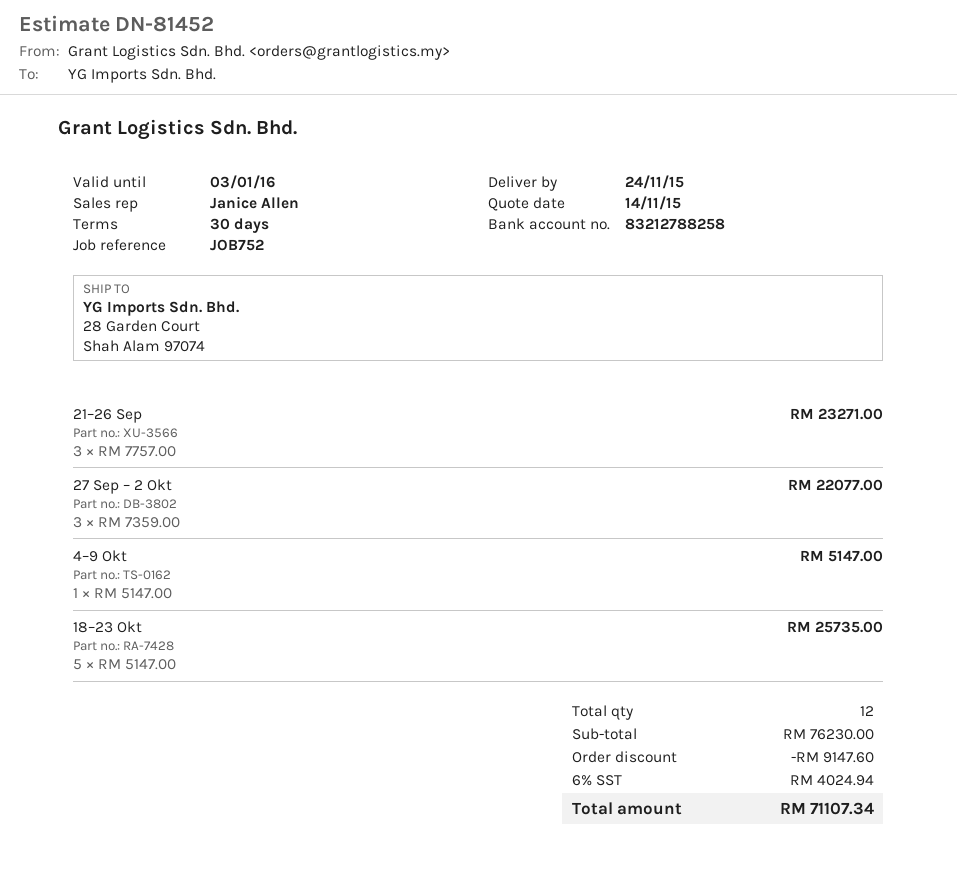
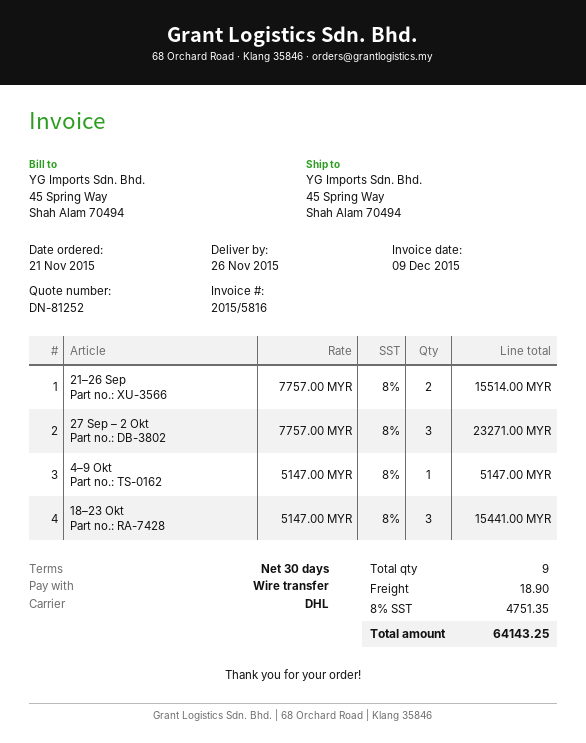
quote number: DN-81452 -> DN-81252
delivery date: 2015-11-24 -> 2015-11-26
ship to: 28 Garden Court, Shah Alam 97074 -> 45 Spring Way, Shah Alam 70494
21–26 Sep: 3 x 7757.00 = 23271.00 -> 2 x 7757.00 = 15514.00
27 Sep – 2 Okt: 3 x 7359.00 = 22077.00 -> 3 x 7757.00 = 23271.00
18–23 Okt: 5 x 5147.00 = 25735.00 -> 3 x 5147.00 = 15441.00
total quantity: 12 -> 9
discount: 9147.60 -> none
shipping: none -> 18.90
tax: 6% = 4024.94 -> 8% = 4751.35
total: 71107.34 -> 64143.25

